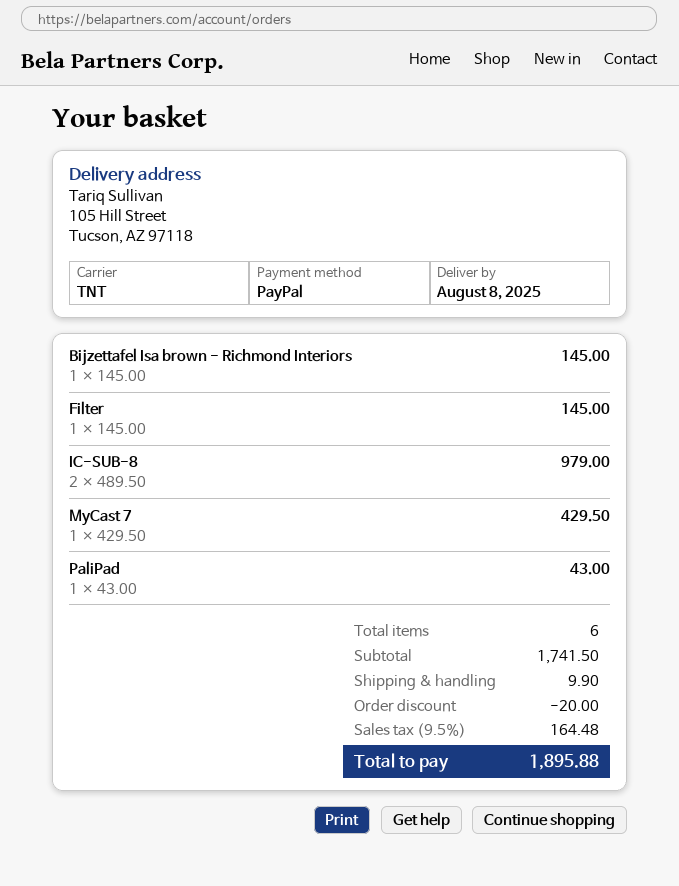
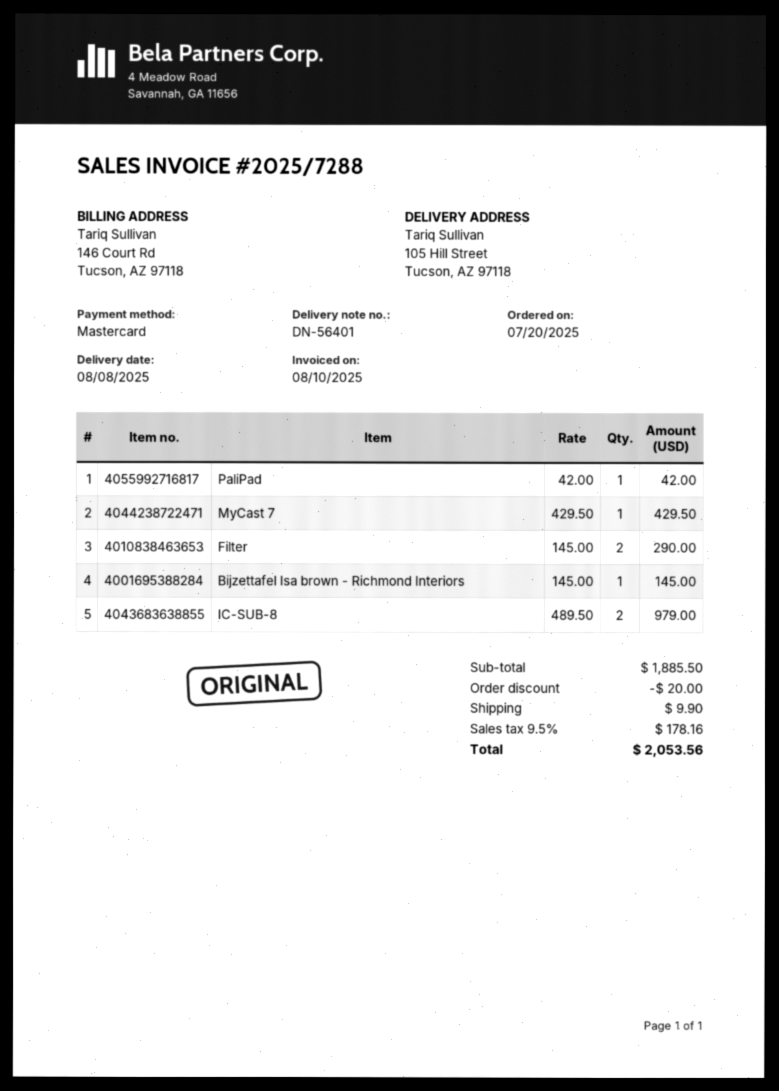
payment method: PayPal -> Mastercard
Filter: 1 x 145.00 = 145.00 -> 2 x 145.00 = 290.00
PaliPad: 1 x 43.00 = 43.00 -> 1 x 42.00 = 42.00
subtotal: 1741.50 -> 1885.50
tax: 9.5% = 164.48 -> 9.5% = 178.16
total: 1895.88 -> 2053.56

